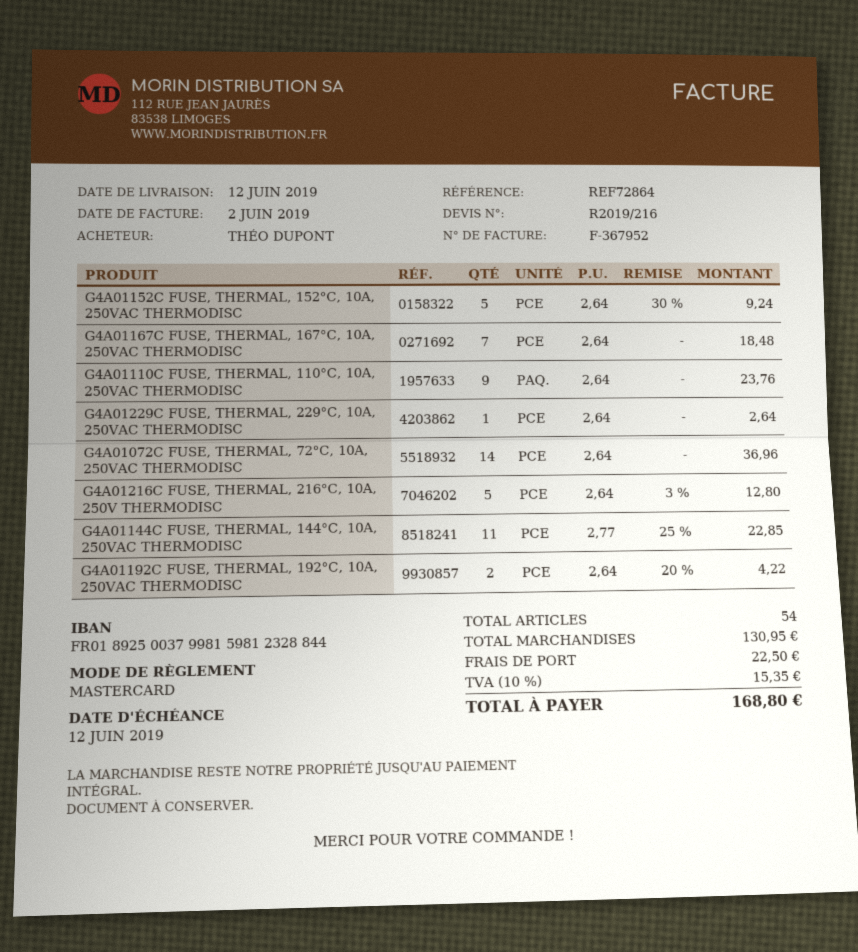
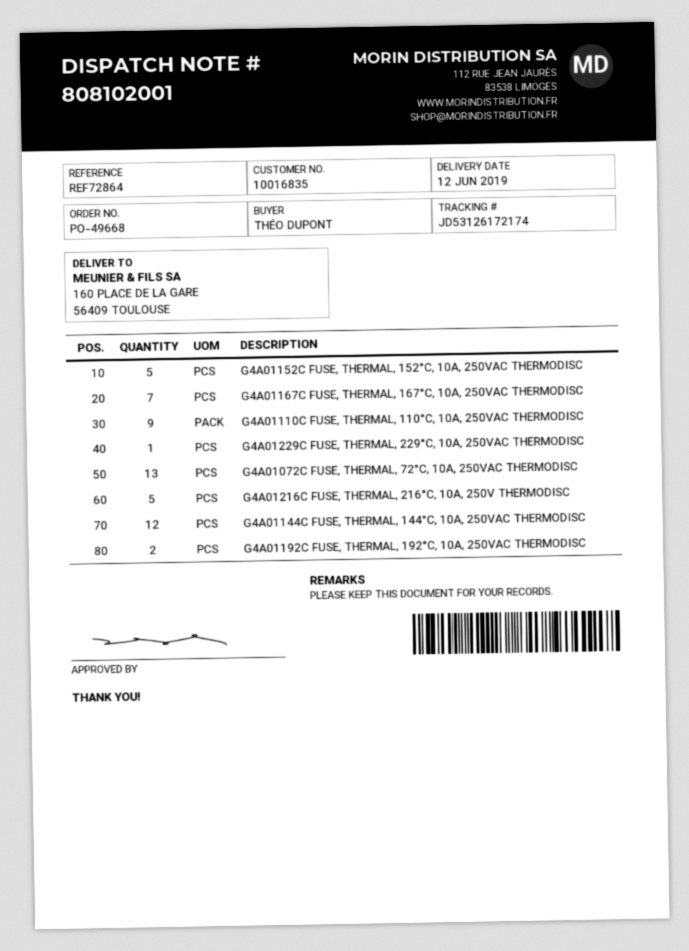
G4A01072C FUSE, THERMAL, 72°C, 10A, 250VAC THERMODISC: 14 -> 13
G4A01144C FUSE, THERMAL, 144°C, 10A, 250VAC THERMODISC: 11 -> 12

